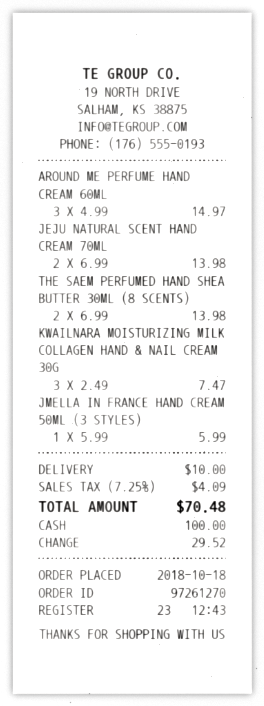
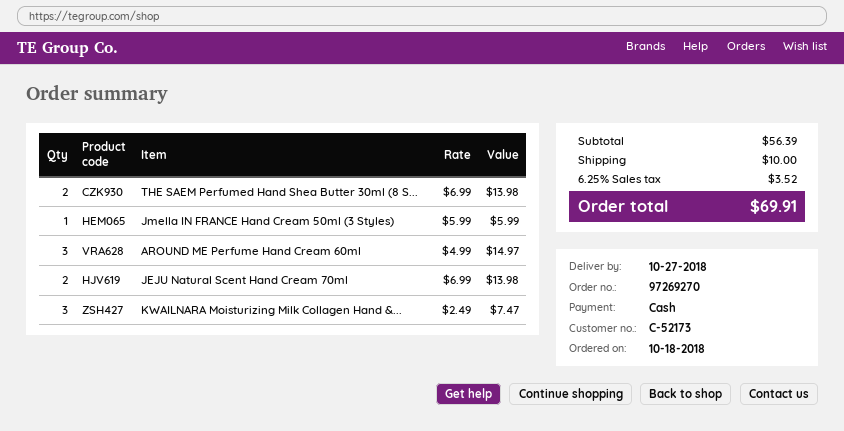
order number: 97261270 -> 97269270
tax: 7.25% = 4.09 -> 6.25% = 3.52
total: 70.48 -> 69.91

